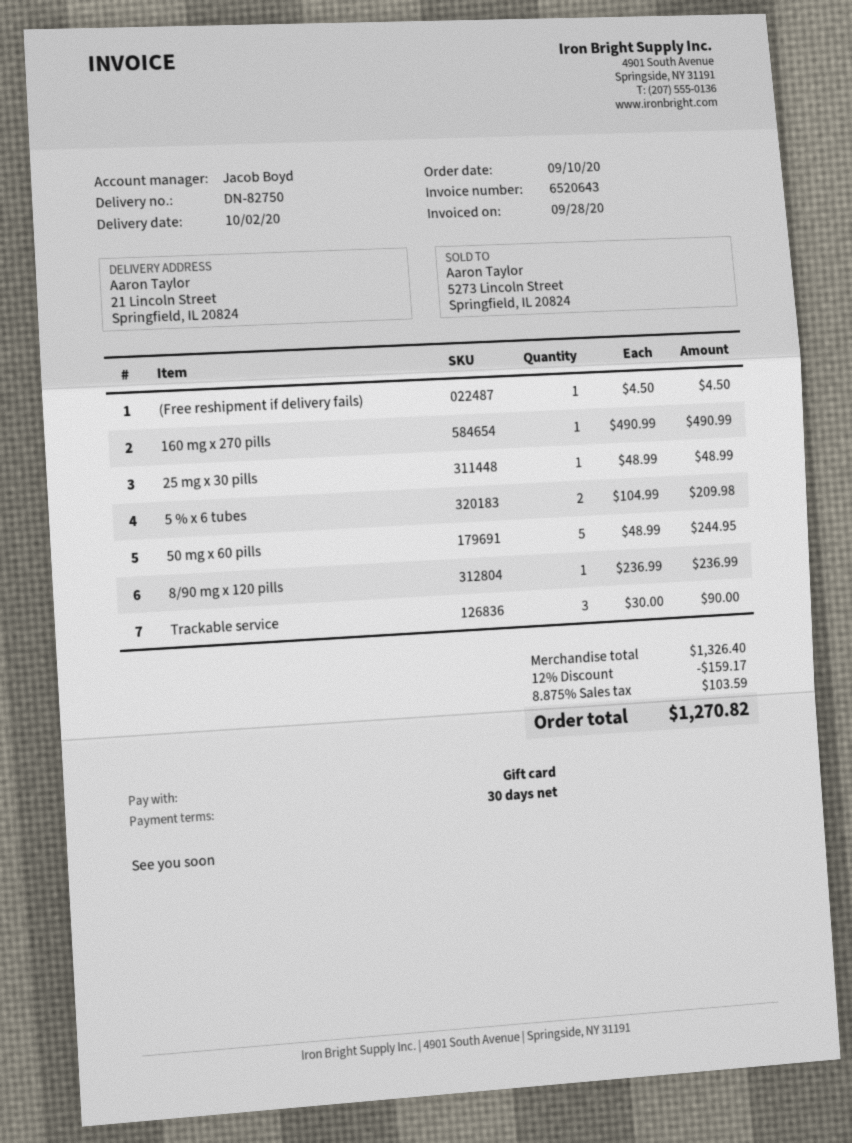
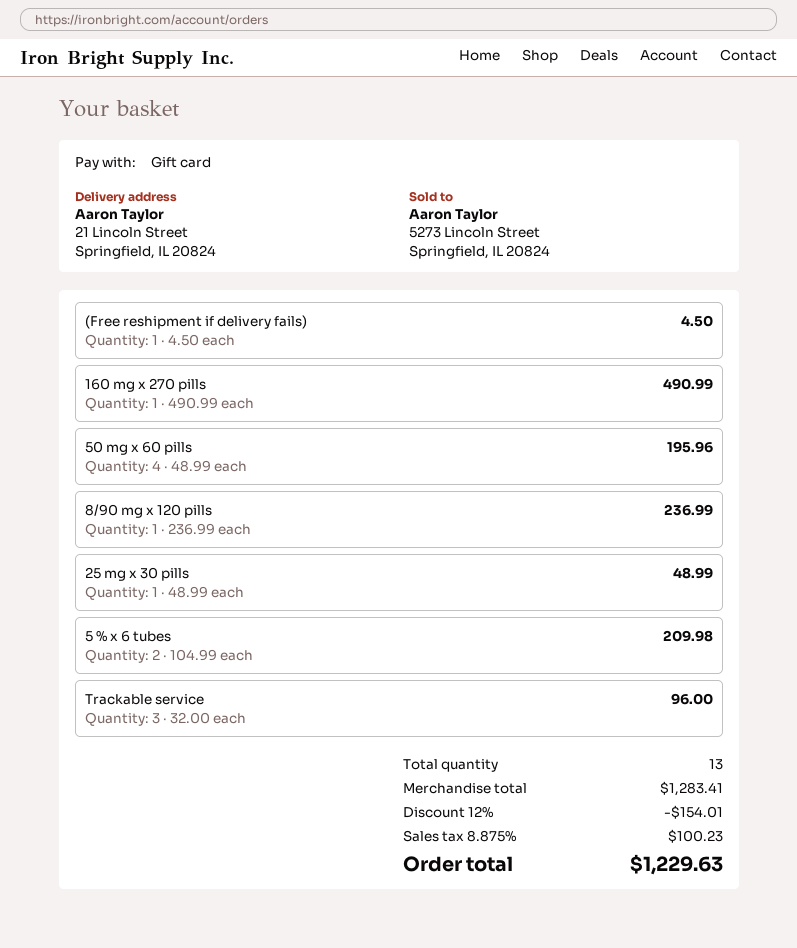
50 mg x 60 pills: 5 x 48.99 = 244.95 -> 4 x 48.99 = 195.96
Trackable service: 3 x 30.00 = 90.00 -> 3 x 32.00 = 96.00
subtotal: 1326.40 -> 1283.41
discount: 12% = 159.17 -> 12% = 154.01
tax: 8.875% = 103.59 -> 8.875% = 100.23
total: 1270.82 -> 1229.63

